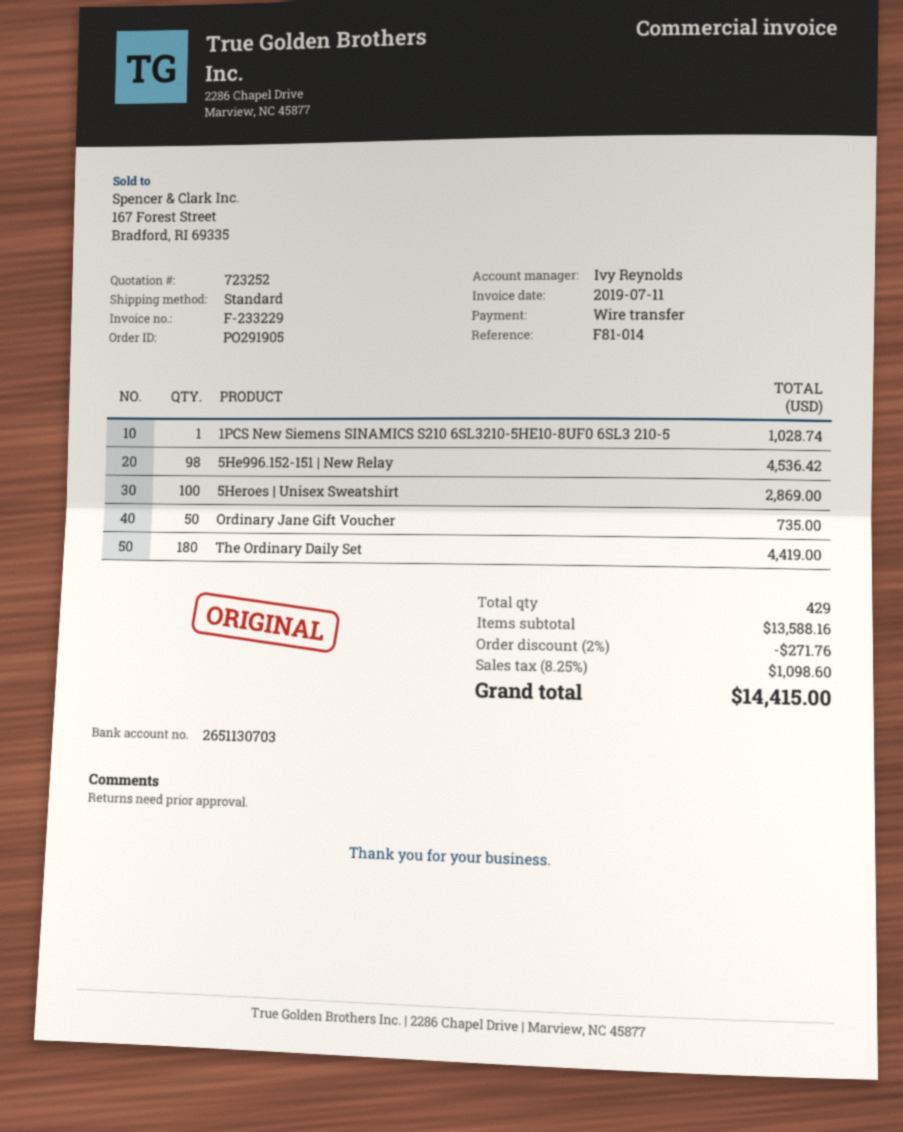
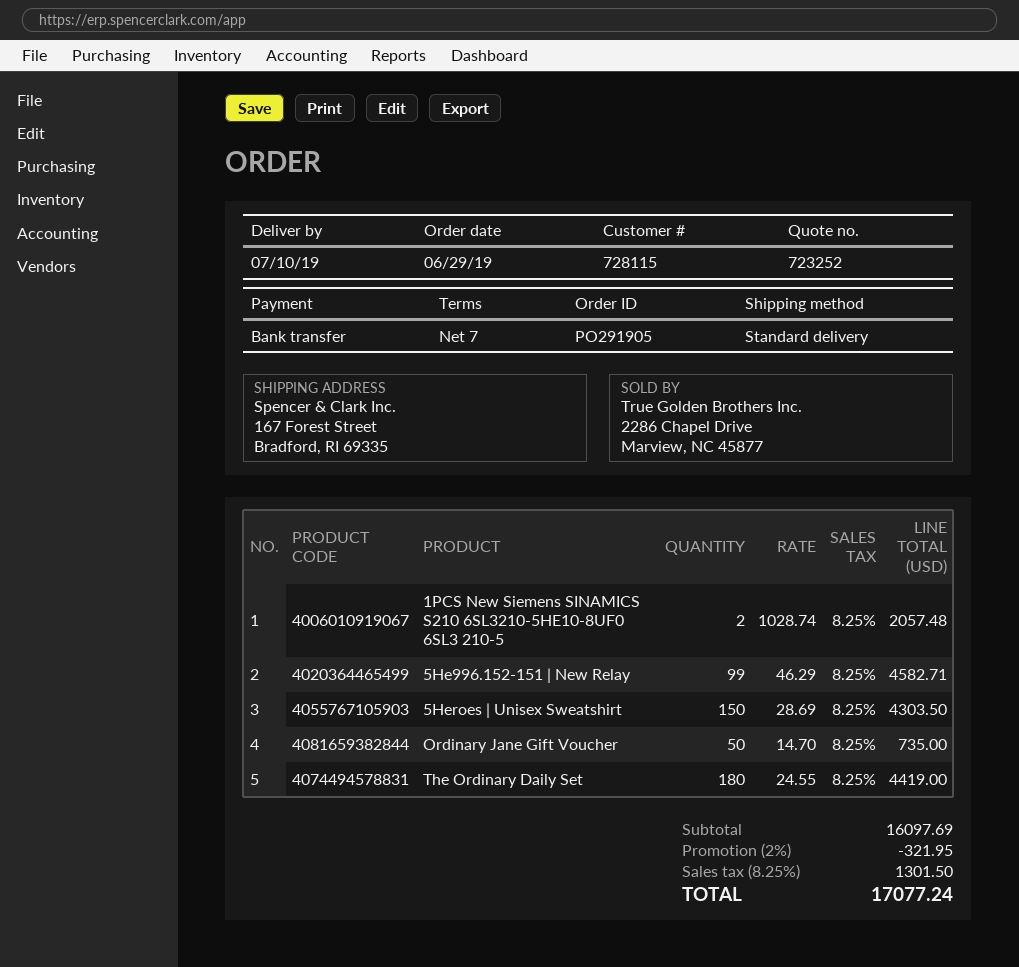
1PCS New Siemens SINAMICS S210 6SL3210-5HE10-8UF0 6SL3 210-5: 1 for 1028.74 -> 2 for 2057.48
5He996.152-151 | New Relay: 98 for 4536.42 -> 99 for 4582.71
5Heroes | Unisex Sweatshirt: 100 for 2869.00 -> 150 for 4303.50
subtotal: 13588.16 -> 16097.69
discount: 2% = 271.76 -> 2% = 321.95
tax: 8.25% = 1098.60 -> 8.25% = 1301.50
total: 14415.00 -> 17077.24

